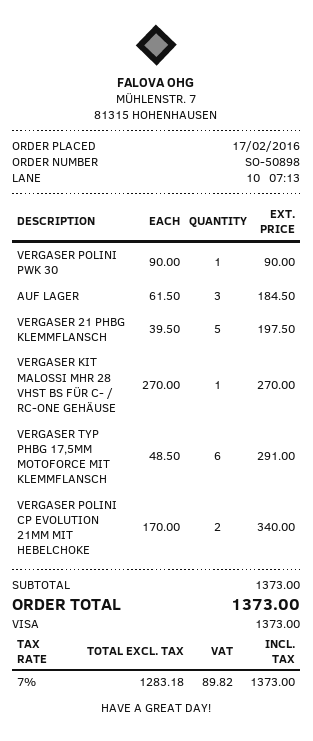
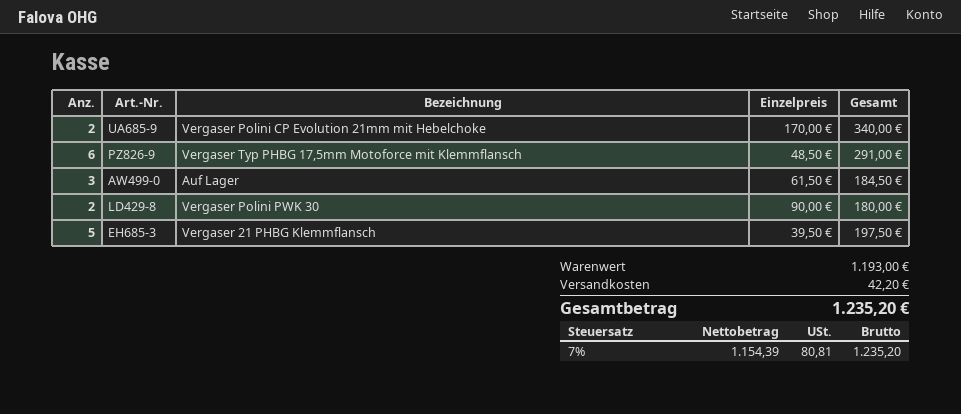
VERGASER POLINI PWK 30: 1 x 90.00 = 90.00 -> 2 x 90.00 = 180.00
VERGASER KIT MALOSSI MHR 28 VHST BS FÜR C- / RC-ONE GEHÄUSE: 1 x 270.00 = 270.00 -> none
subtotal: 1373.00 -> 1193.00
shipping: none -> 42.20
net: 1283.18 -> 1154.39
tax: 7% = 89.82 -> 7% = 80.81
total: 1373.00 -> 1235.20

